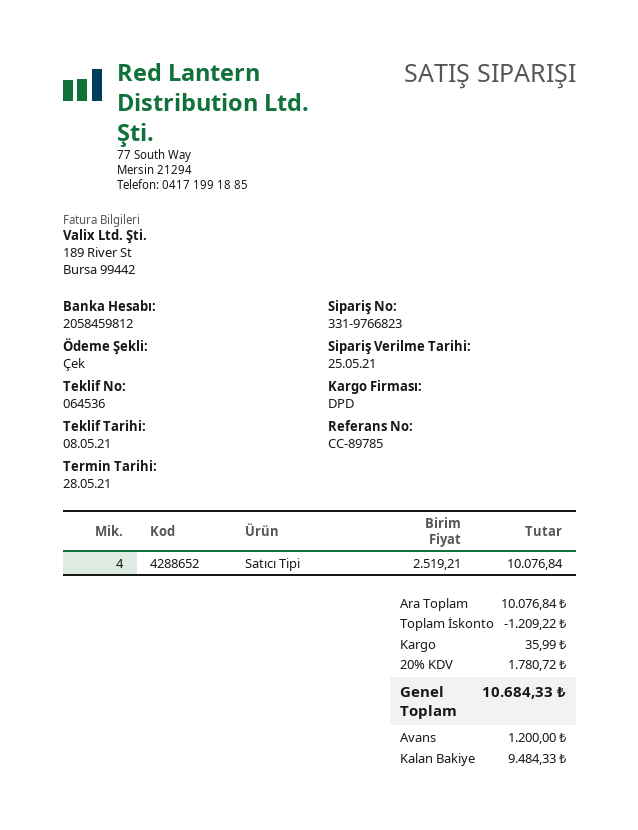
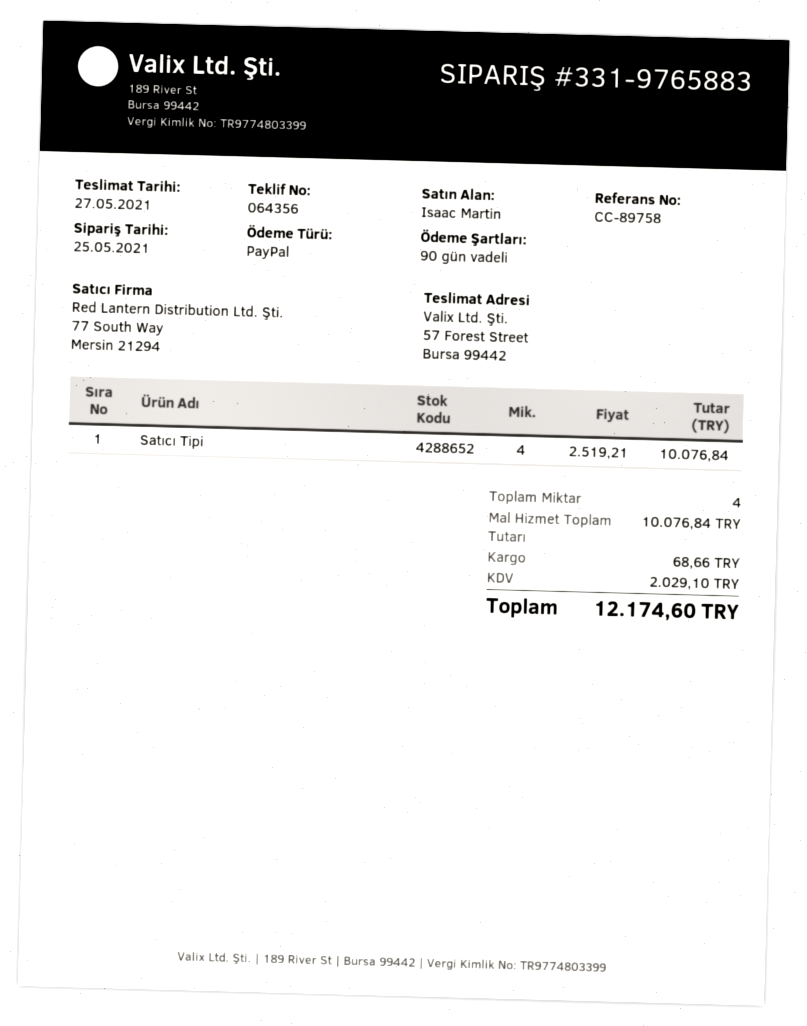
quote number: 064536 -> 064356
order number: 331-9766823 -> 331-9765883
delivery date: 2021-05-28 -> 2021-05-27
reference: CC-89785 -> CC-89758
payment method: cheque -> PayPal
discount: 1209.22 -> none
shipping: 35.99 -> 68.66
tax: 1780.72 -> 2029.10
total: 10684.33 -> 12174.60

